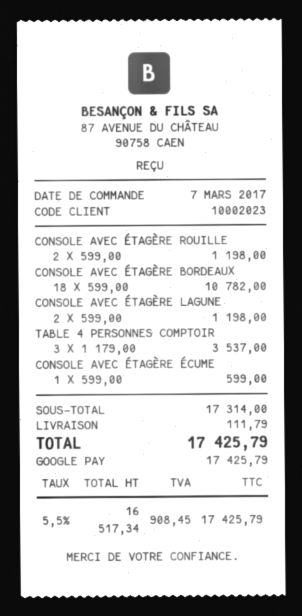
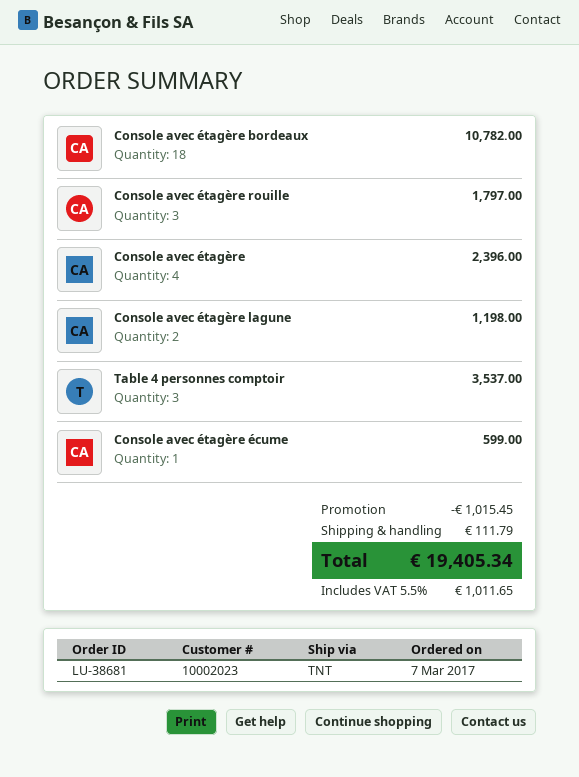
CONSOLE AVEC ÉTAGÈRE ROUILLE: 2 for 1198.00 -> 3 for 1797.00
Console avec étagère: none -> 4 for 2396.00
discount: none -> 1015.45
tax: 5.5% = 908.45 -> 5.5% = 1011.65
total: 17425.79 -> 19405.34

